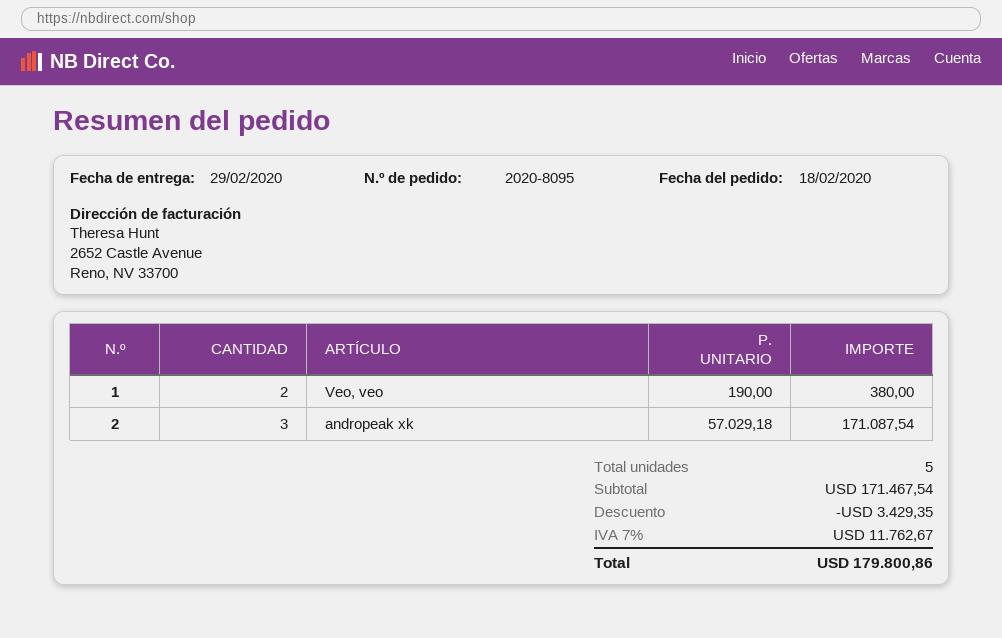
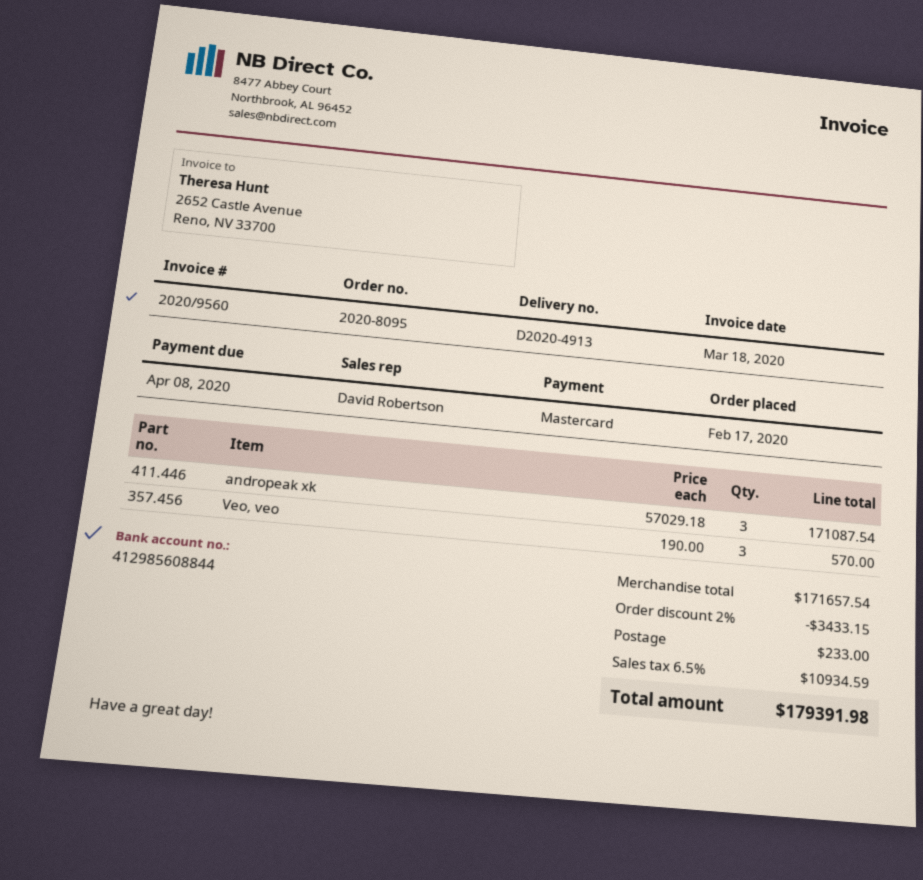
order date: 2020-02-18 -> 2020-02-17
Veo, veo: 2 x 190.00 = 380.00 -> 3 x 190.00 = 570.00
subtotal: 171467.54 -> 171657.54
discount: 3429.35 -> 3433.15
shipping: none -> 233.00
tax: 7% = 11762.67 -> 6.5% = 10934.59
total: 179800.86 -> 179391.98

